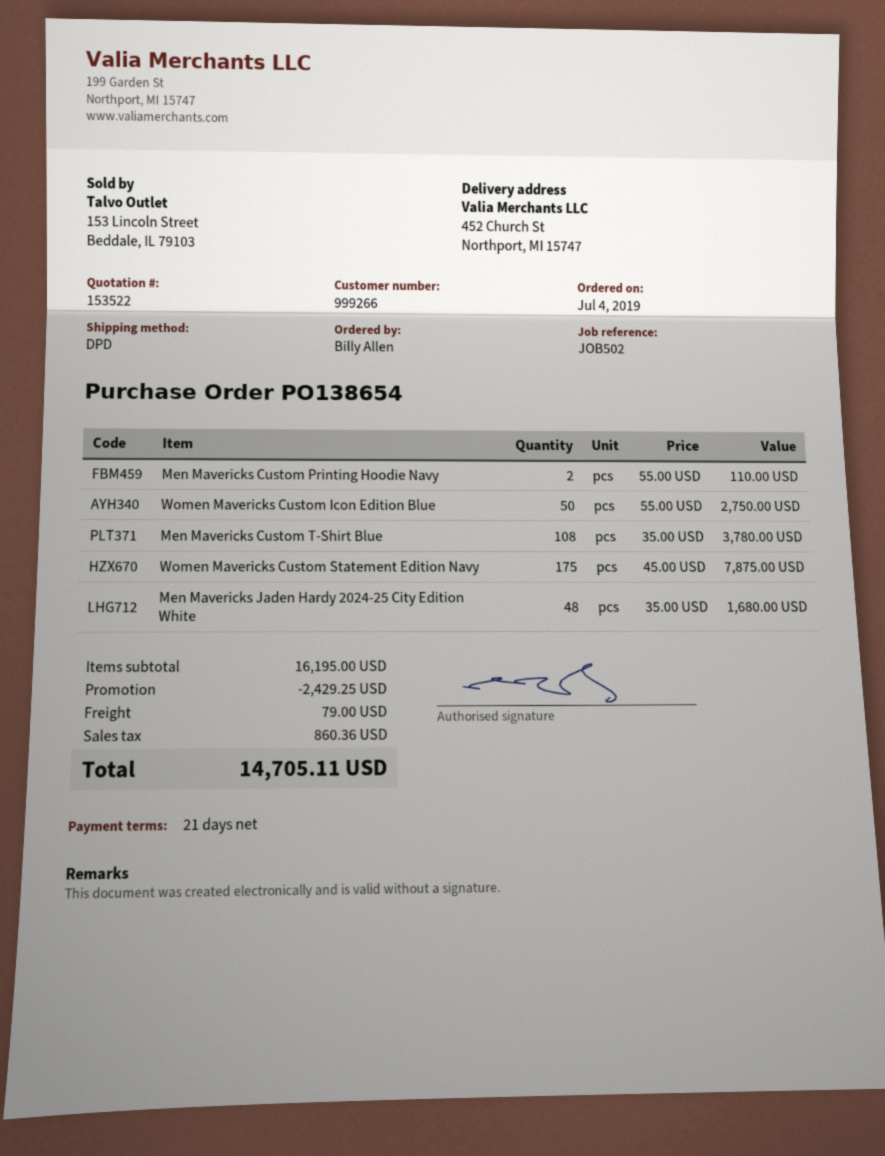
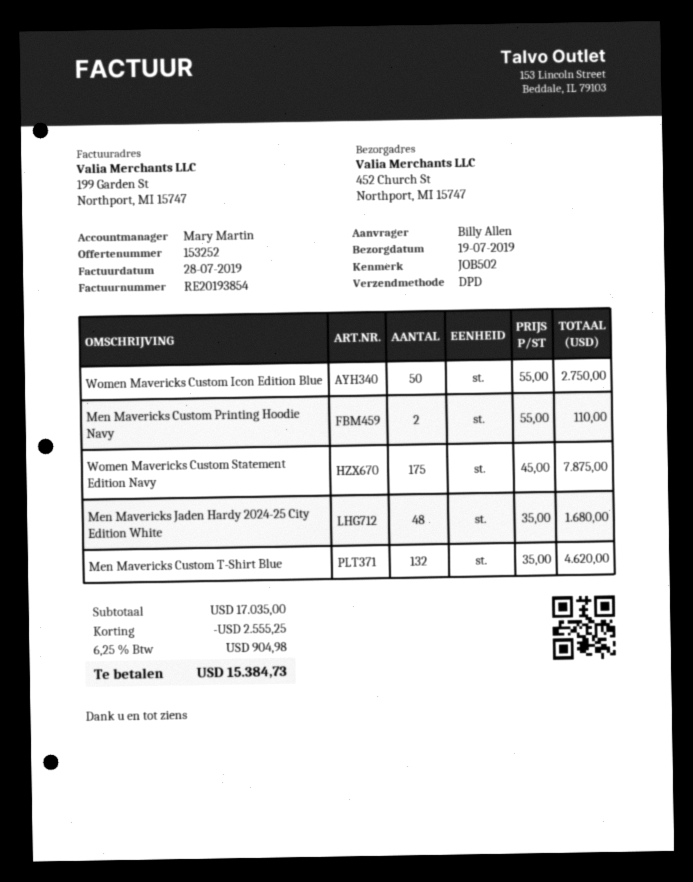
quote number: 153522 -> 153252
Men Mavericks Custom T-Shirt Blue: 108 x 35.00 = 3780.00 -> 132 x 35.00 = 4620.00
subtotal: 16195.00 -> 17035.00
discount: 2429.25 -> 2555.25
shipping: 79.00 -> none
tax: 860.36 -> 904.98
total: 14705.11 -> 15384.73

